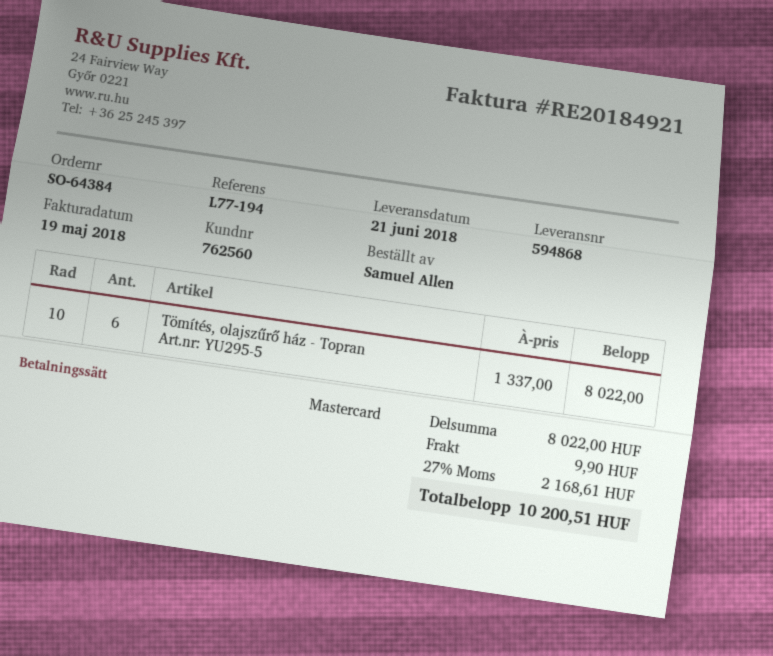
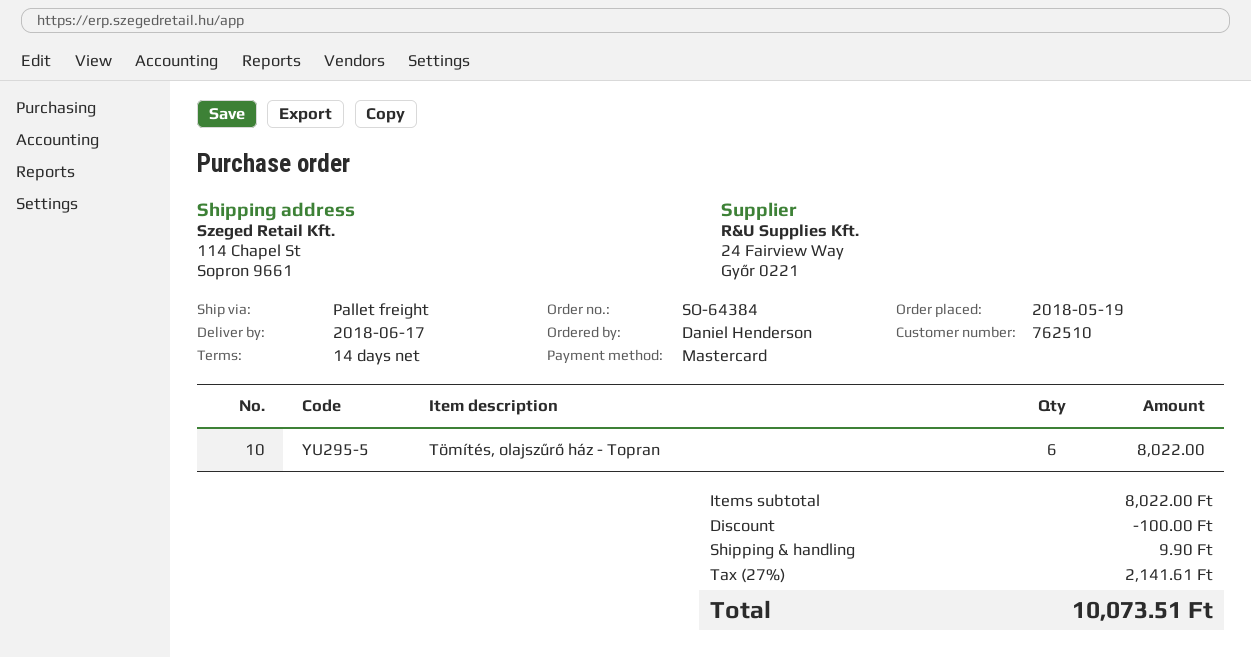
delivery date: 2018-06-21 -> 2018-06-17
customer number: 762560 -> 762510
ordered by: Samuel Allen -> Daniel Henderson
discount: none -> 100.00
tax: 27% = 2168.61 -> 27% = 2141.61
total: 10200.51 -> 10073.51

